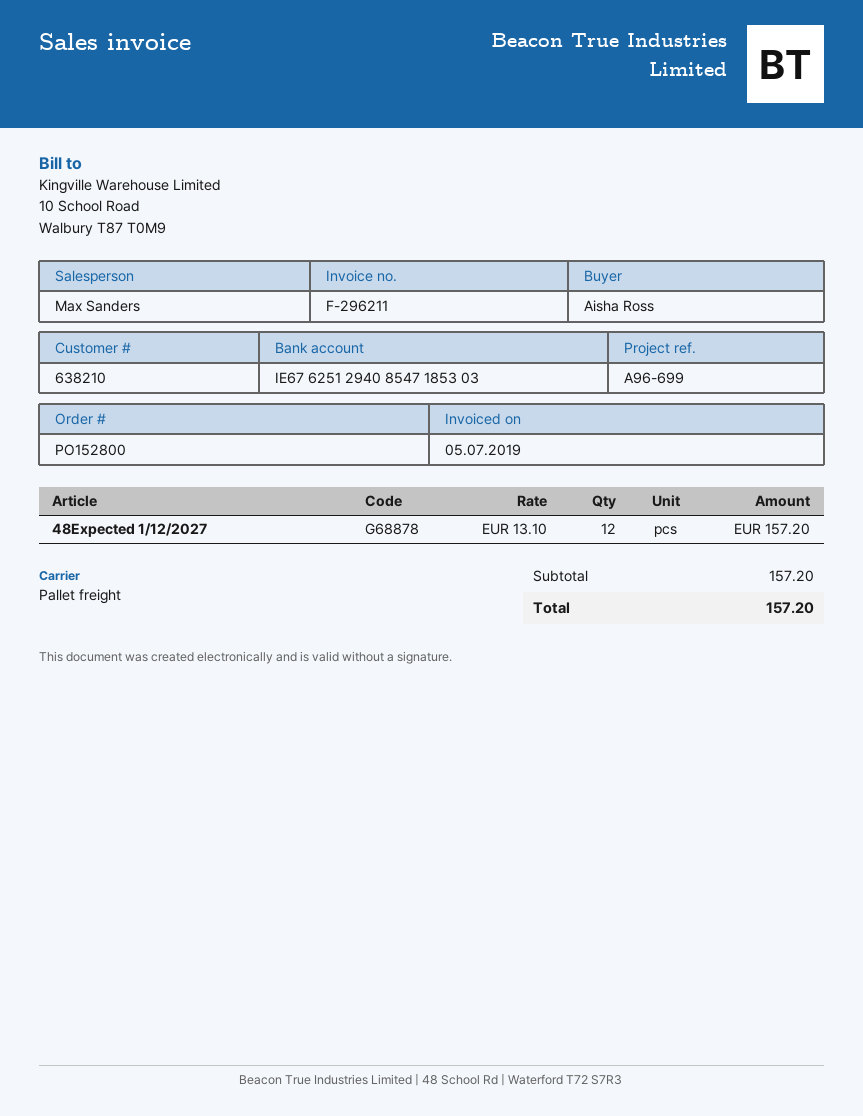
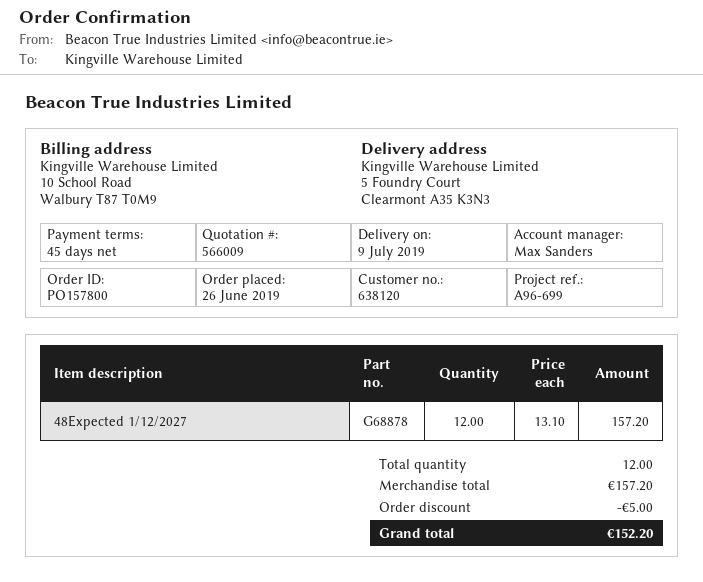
order number: PO152800 -> PO157800
customer number: 638210 -> 638120
discount: none -> 5.00
total: 157.20 -> 152.20

